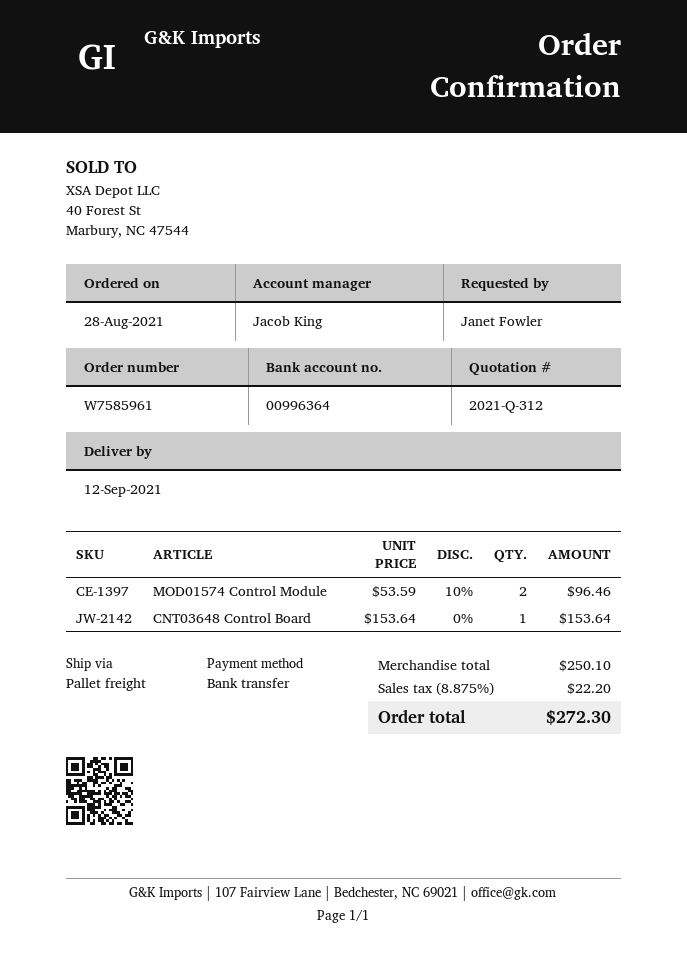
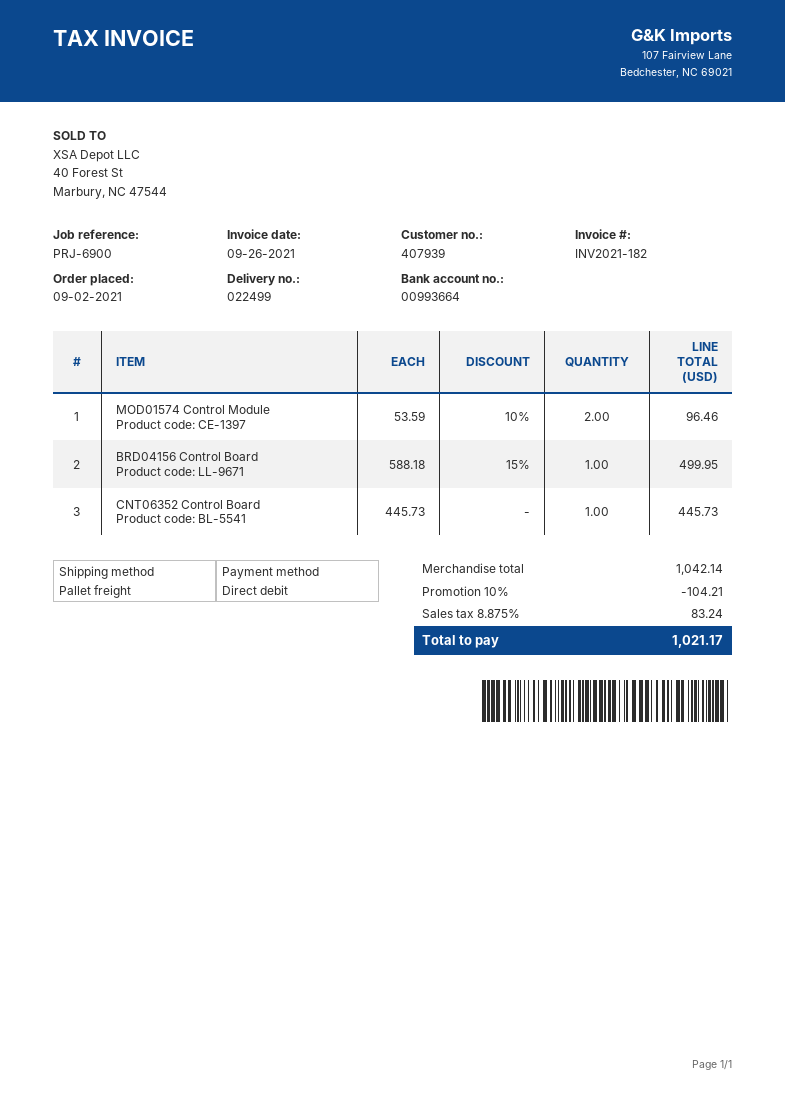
order date: 2021-08-28 -> 2021-09-02
payment method: bank transfer -> direct debit
bank account: 00996364 -> 00993664
CNT03648 Control Board: 1 x 153.64 = 153.64 -> none
BRD04156 Control Board: none -> 1 x 588.18 - 15% = 499.95
CNT06352 Control Board: none -> 1 x 445.73 = 445.73
subtotal: 250.10 -> 1042.14
discount: none -> 10% = 104.21
tax: 8.875% = 22.20 -> 8.875% = 83.24
total: 272.30 -> 1021.17

